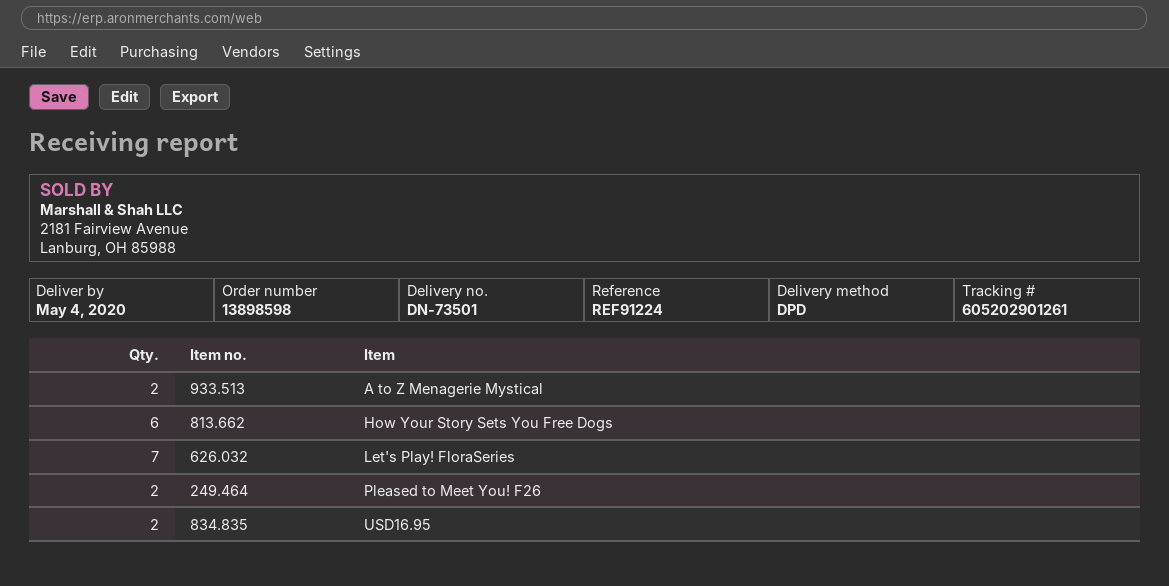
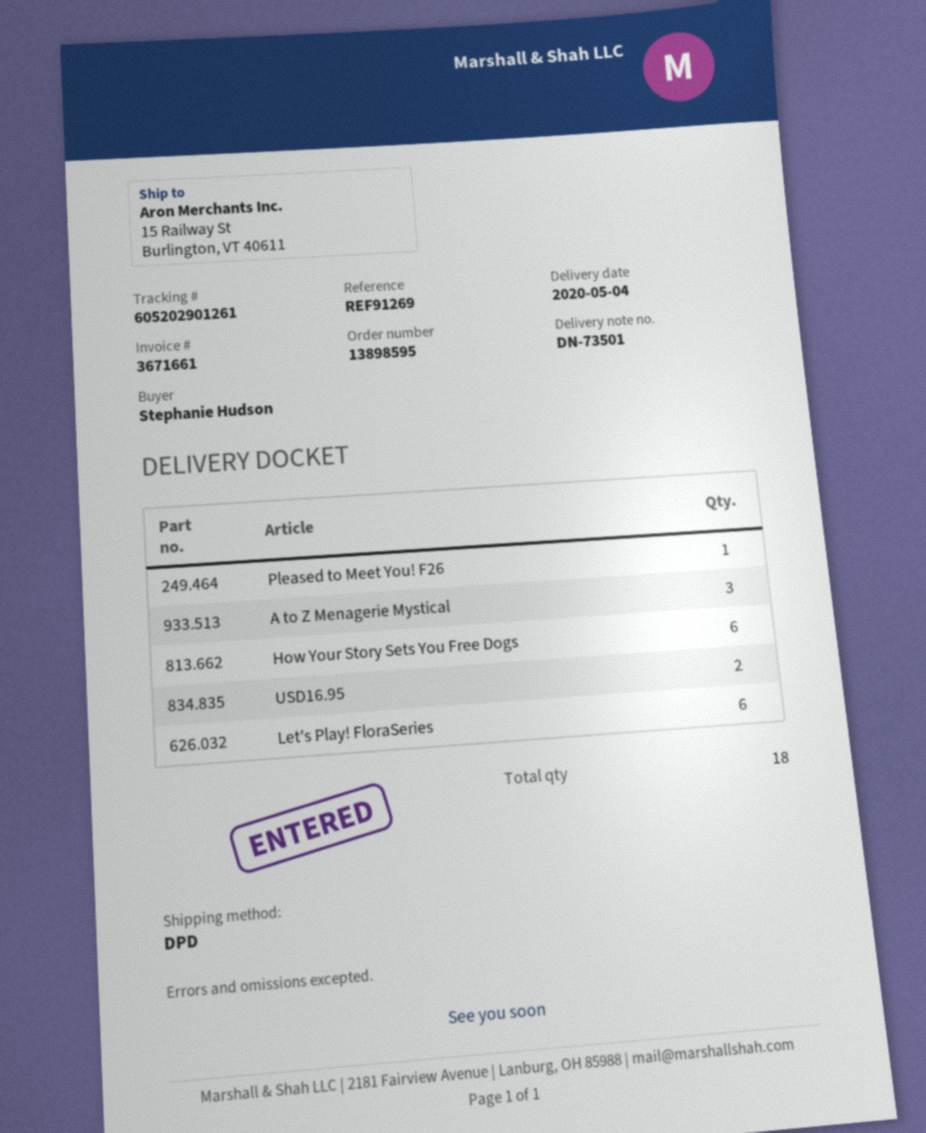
order number: 13898598 -> 13898595
reference: REF91224 -> REF91269
A to Z Menagerie Mystical: 2 -> 3
Let's Play! FloraSeries: 7 -> 6
Pleased to Meet You! F26: 2 -> 1

